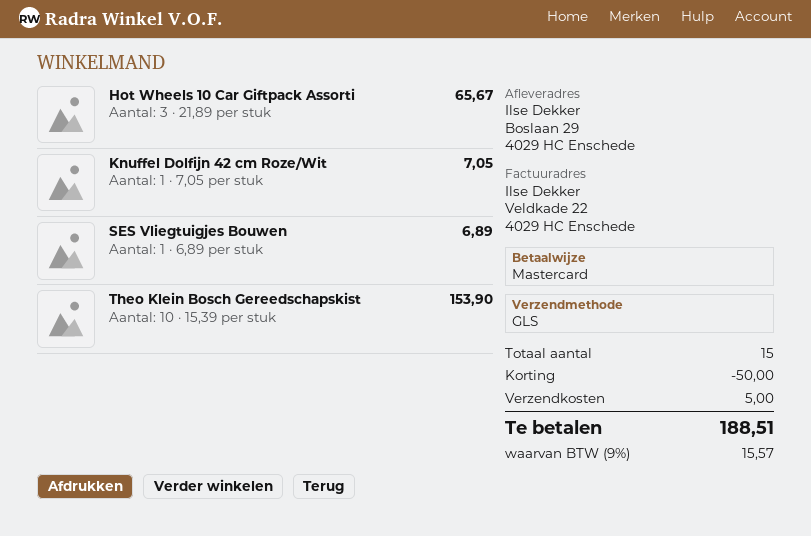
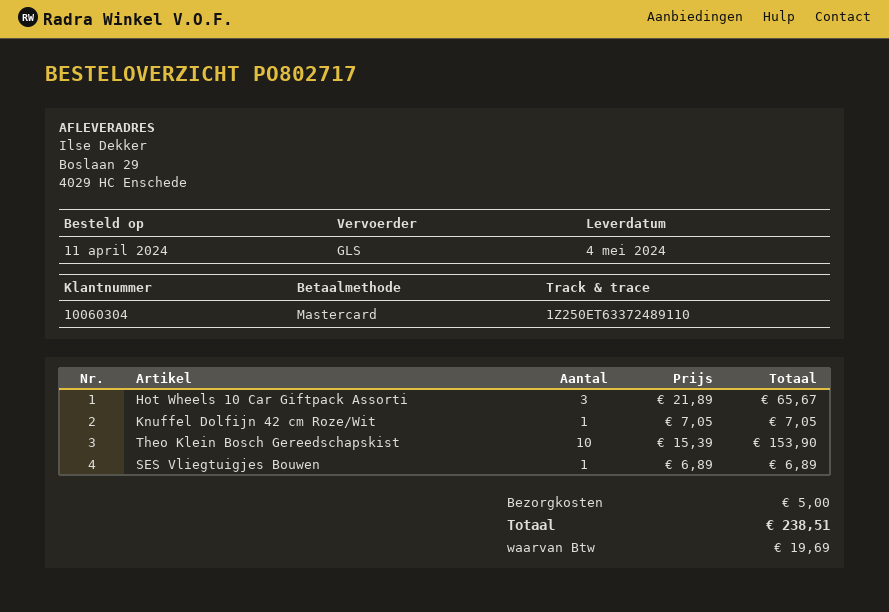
discount: 50.00 -> none
tax: 15.57 -> 19.69
total: 188.51 -> 238.51

